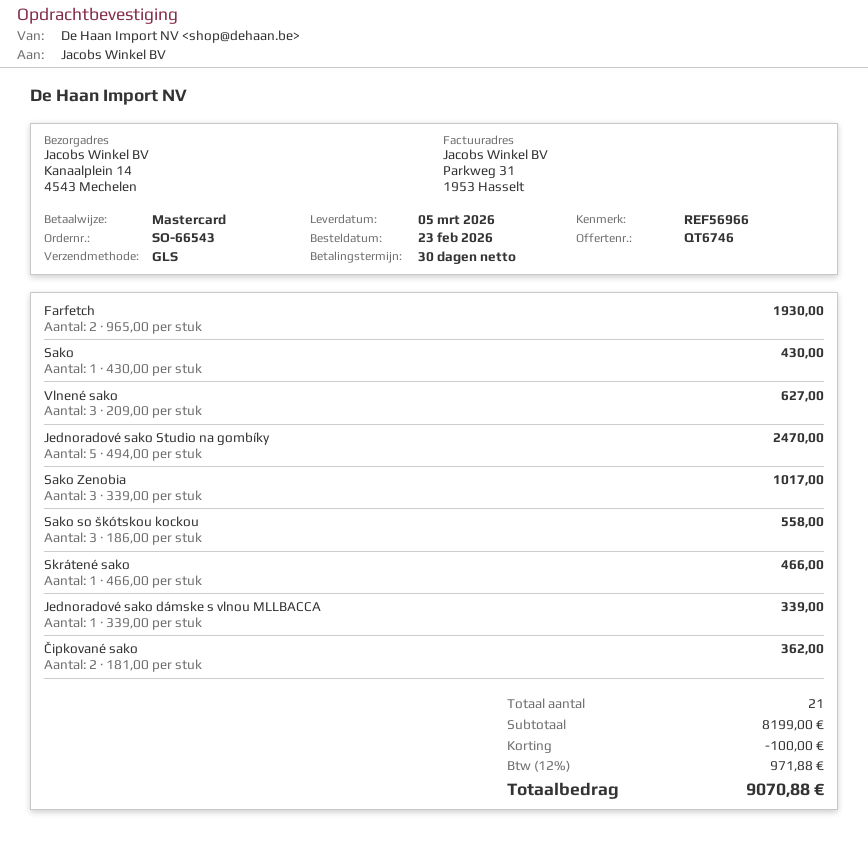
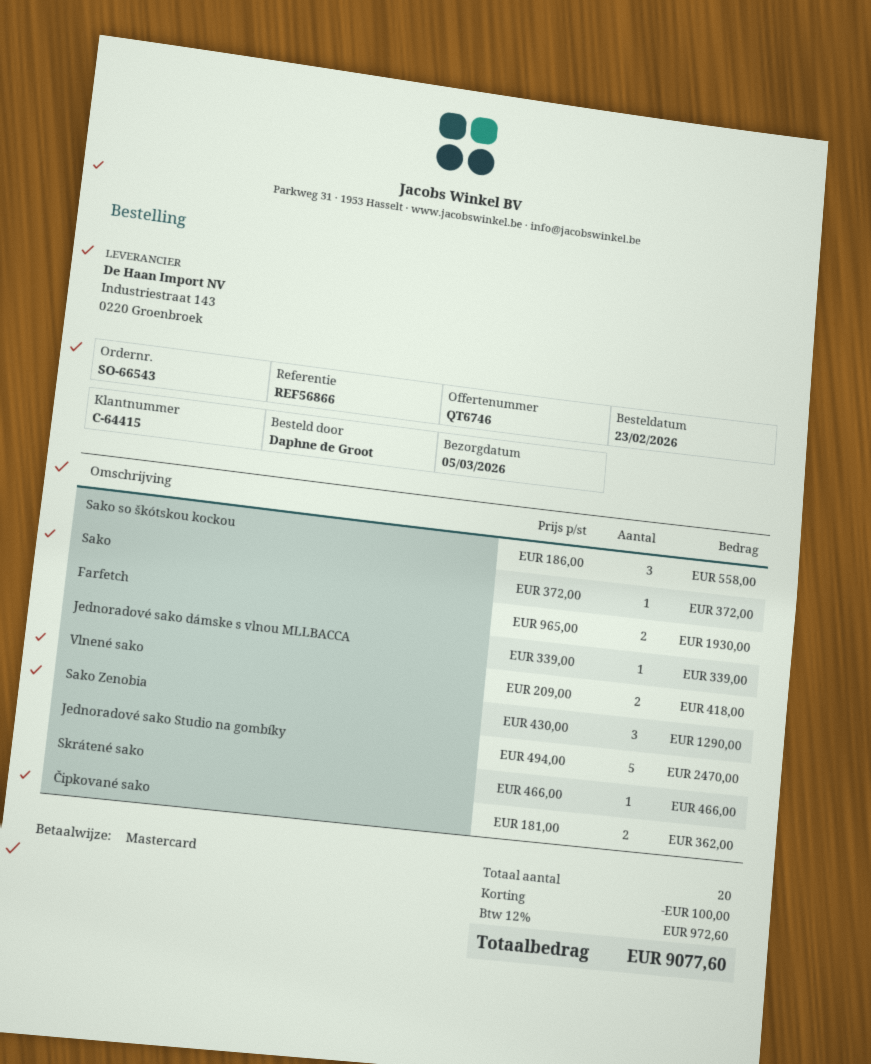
reference: REF56966 -> REF56866
Sako: 1 x 430.00 = 430.00 -> 1 x 372.00 = 372.00
Vlnené sako: 3 x 209.00 = 627.00 -> 2 x 209.00 = 418.00
Sako Zenobia: 3 x 339.00 = 1017.00 -> 3 x 430.00 = 1290.00
total quantity: 21 -> 20
tax: 12% = 971.88 -> 12% = 972.60
total: 9070.88 -> 9077.60

